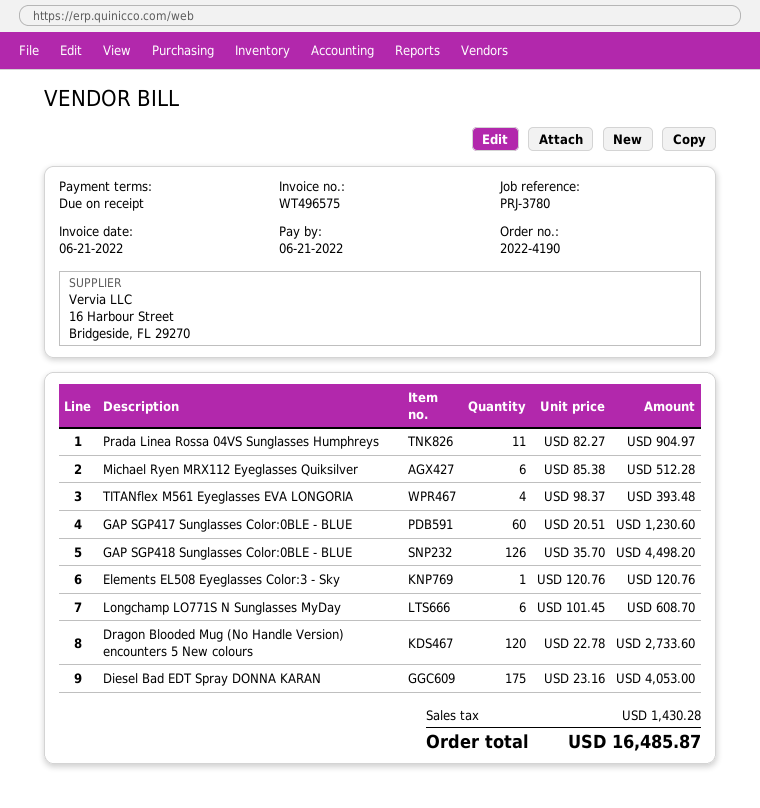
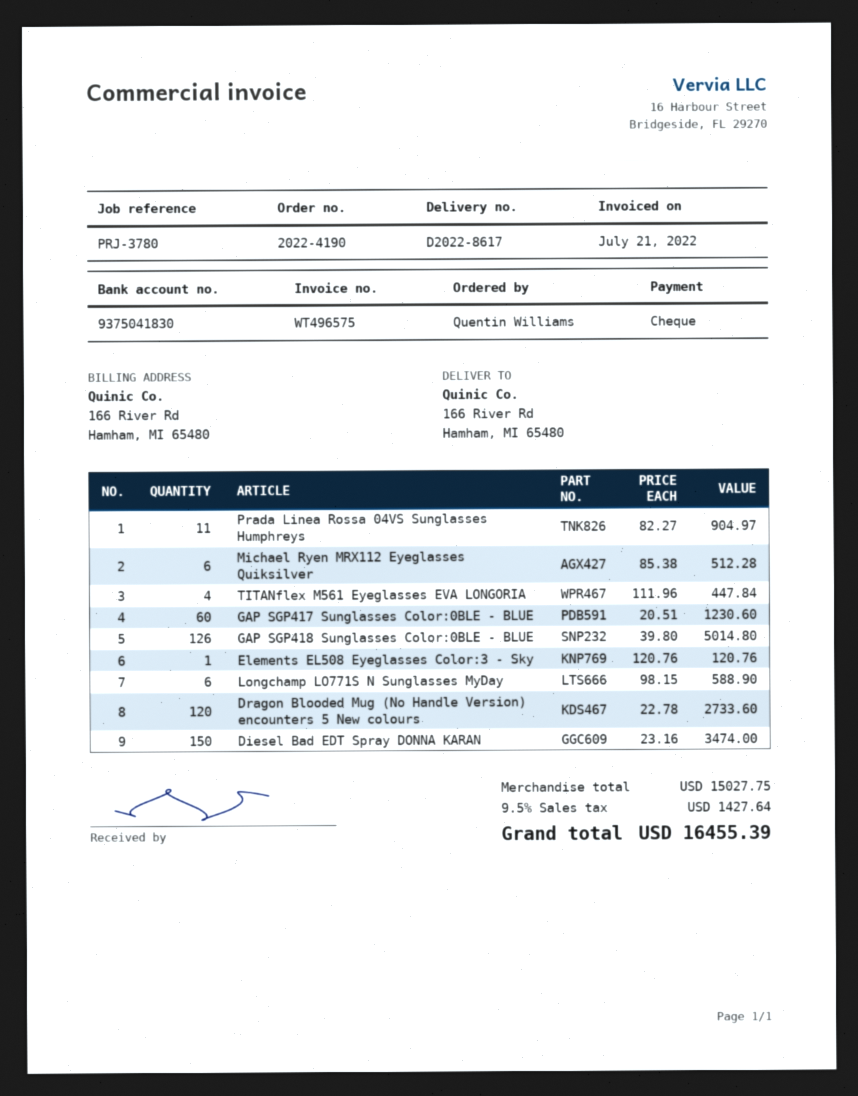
invoice date: 2022-06-21 -> 2022-07-21
TITANflex M561 Eyeglasses EVA LONGORIA: 4 x 98.37 = 393.48 -> 4 x 111.96 = 447.84
GAP SGP418 Sunglasses Color:0BLE - BLUE: 126 x 35.70 = 4498.20 -> 126 x 39.80 = 5014.80
Longchamp LO771S N Sunglasses MyDay: 6 x 101.45 = 608.70 -> 6 x 98.15 = 588.90
Diesel Bad EDT Spray DONNA KARAN: 175 x 23.16 = 4053.00 -> 150 x 23.16 = 3474.00
tax: 1430.28 -> 1427.64
total: 16485.87 -> 16455.39

